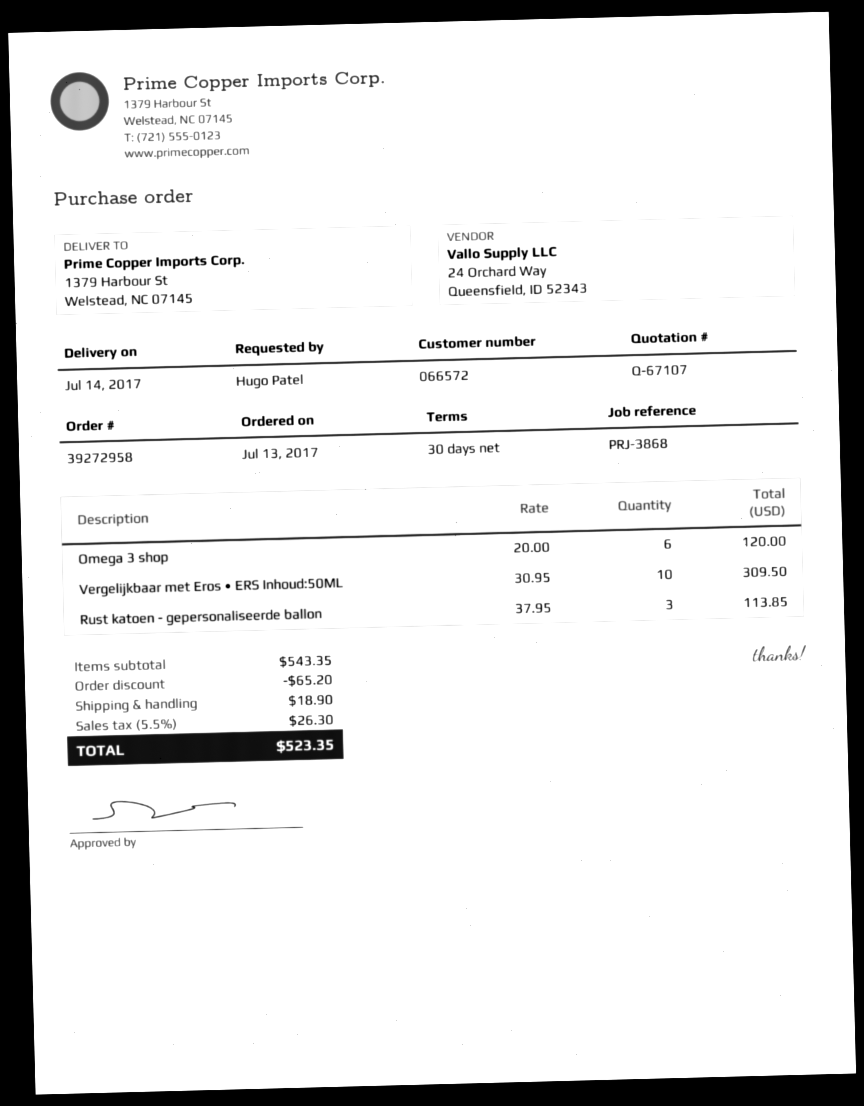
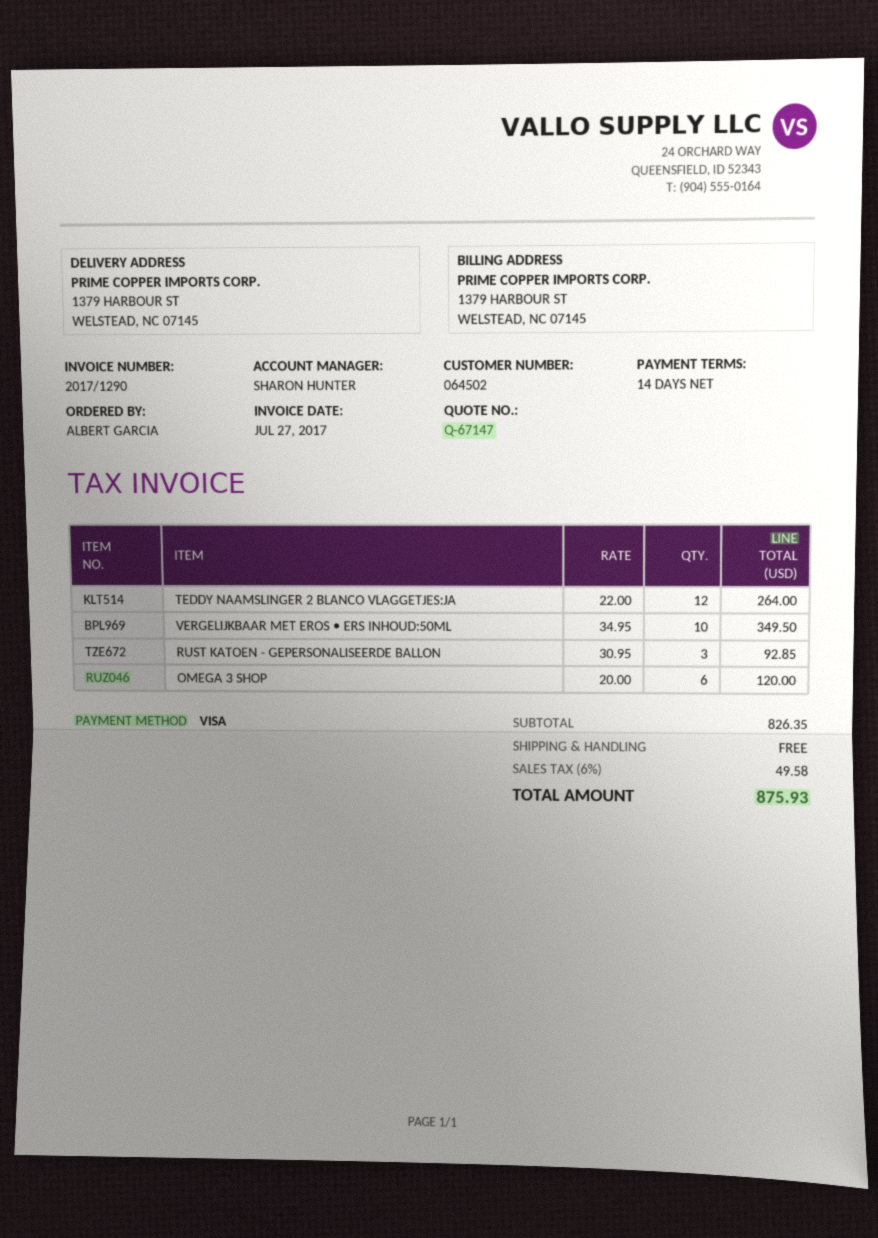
quote number: Q-67107 -> Q-67147
payment terms: 30 days -> 14 days
customer number: 066572 -> 064502
ordered by: Hugo Patel -> ALBERT GARCIA
Vergelijkbaar met Eros • ERS Inhoud:50ML: 10 x 30.95 = 309.50 -> 10 x 34.95 = 349.50
Rust katoen - gepersonaliseerde ballon: 3 x 37.95 = 113.85 -> 3 x 30.95 = 92.85
TEDDY NAAMSLINGER 2 BLANCO VLAGGETJES:JA: none -> 12 x 22.00 = 264.00
subtotal: 543.35 -> 826.35
discount: 65.20 -> none
shipping: 18.90 -> 0.00
tax: 5.5% = 26.30 -> 6% = 49.58
total: 523.35 -> 875.93

